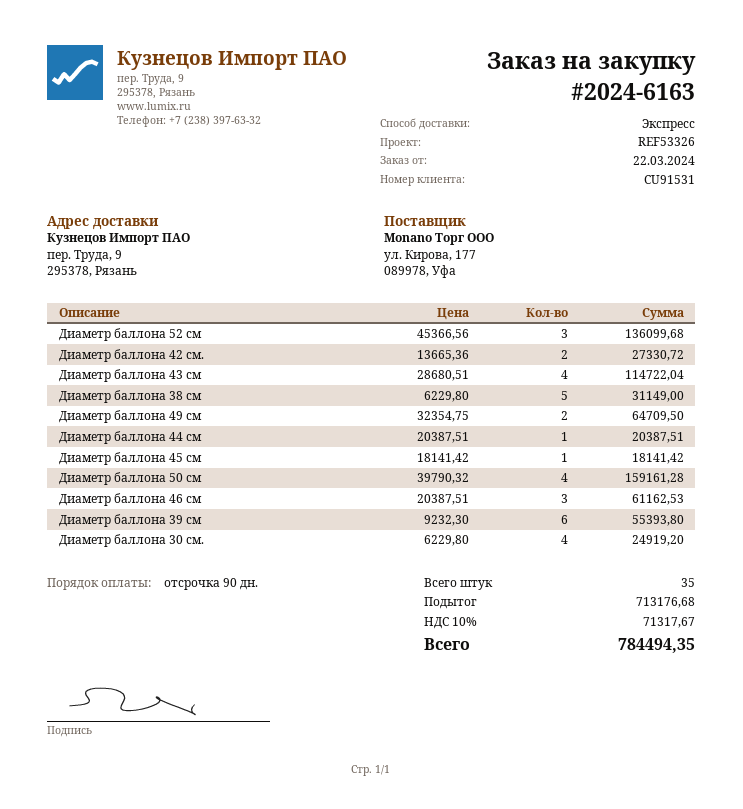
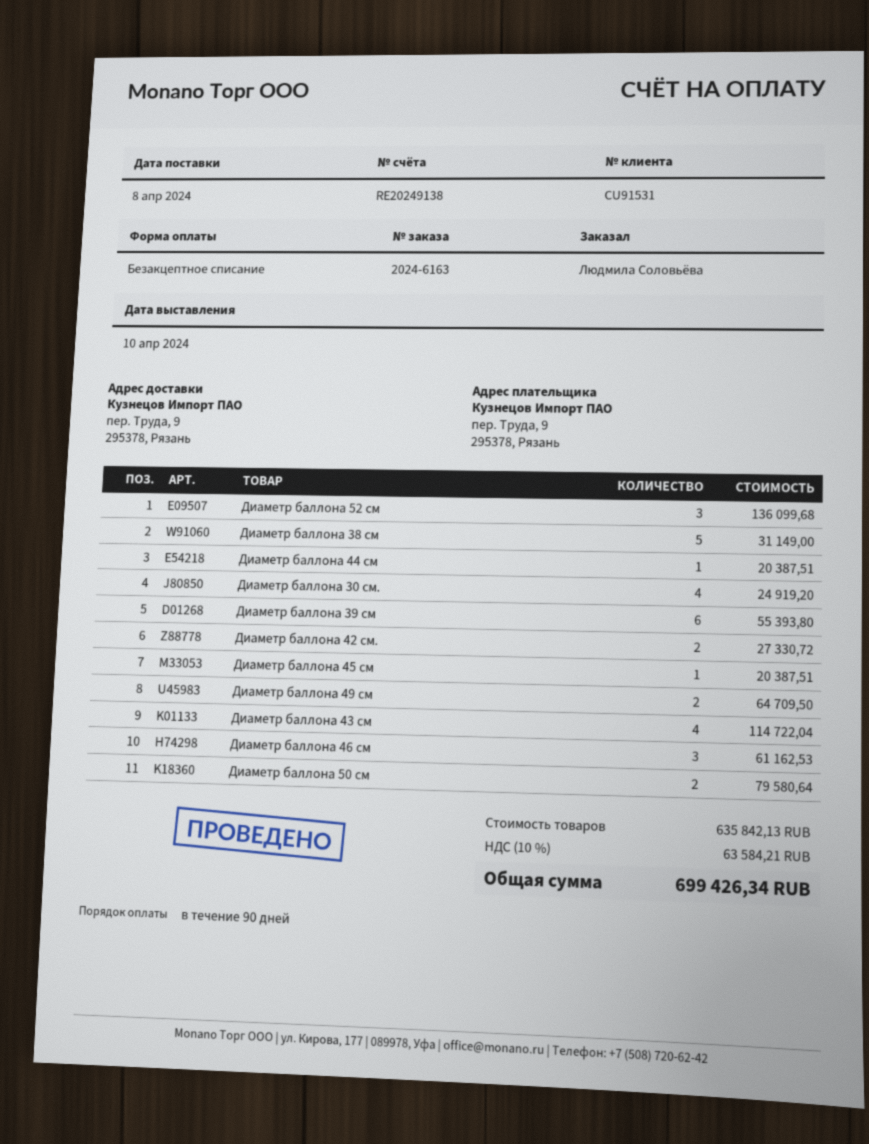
Диаметр баллона 45 см: 1 for 18141.42 -> 1 for 20387.51
Диаметр баллона 50 см: 4 for 159161.28 -> 2 for 79580.64
subtotal: 713176.68 -> 635842.13
tax: 10% = 71317.67 -> 10% = 63584.21
total: 784494.35 -> 699426.34

